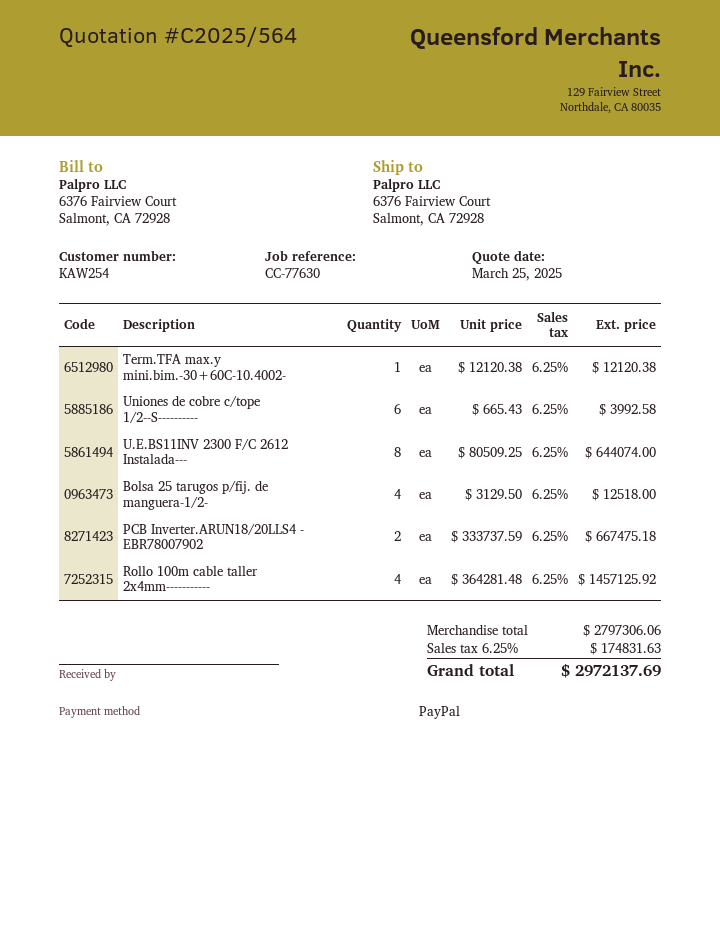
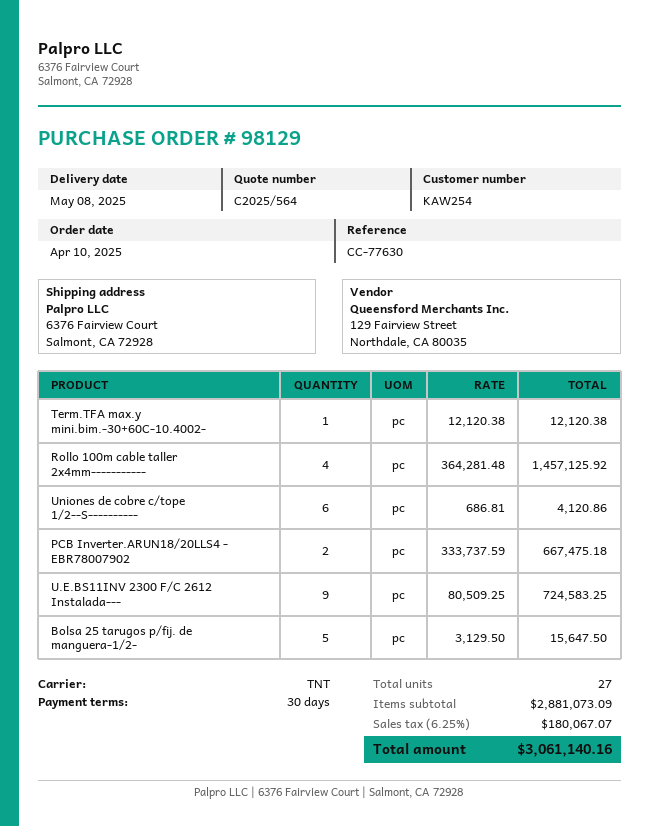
Uniones de cobre c/tope 1/2--S----------: 6 x 665.43 = 3992.58 -> 6 x 686.81 = 4120.86
U.E.BS11INV 2300 F/C 2612 Instalada---: 8 x 80509.25 = 644074.00 -> 9 x 80509.25 = 724583.25
Bolsa 25 tarugos p/fij. de manguera-1/2-: 4 x 3129.50 = 12518.00 -> 5 x 3129.50 = 15647.50
subtotal: 2797306.06 -> 2881073.09
tax: 6.25% = 174831.63 -> 6.25% = 180067.07
total: 2972137.69 -> 3061140.16

